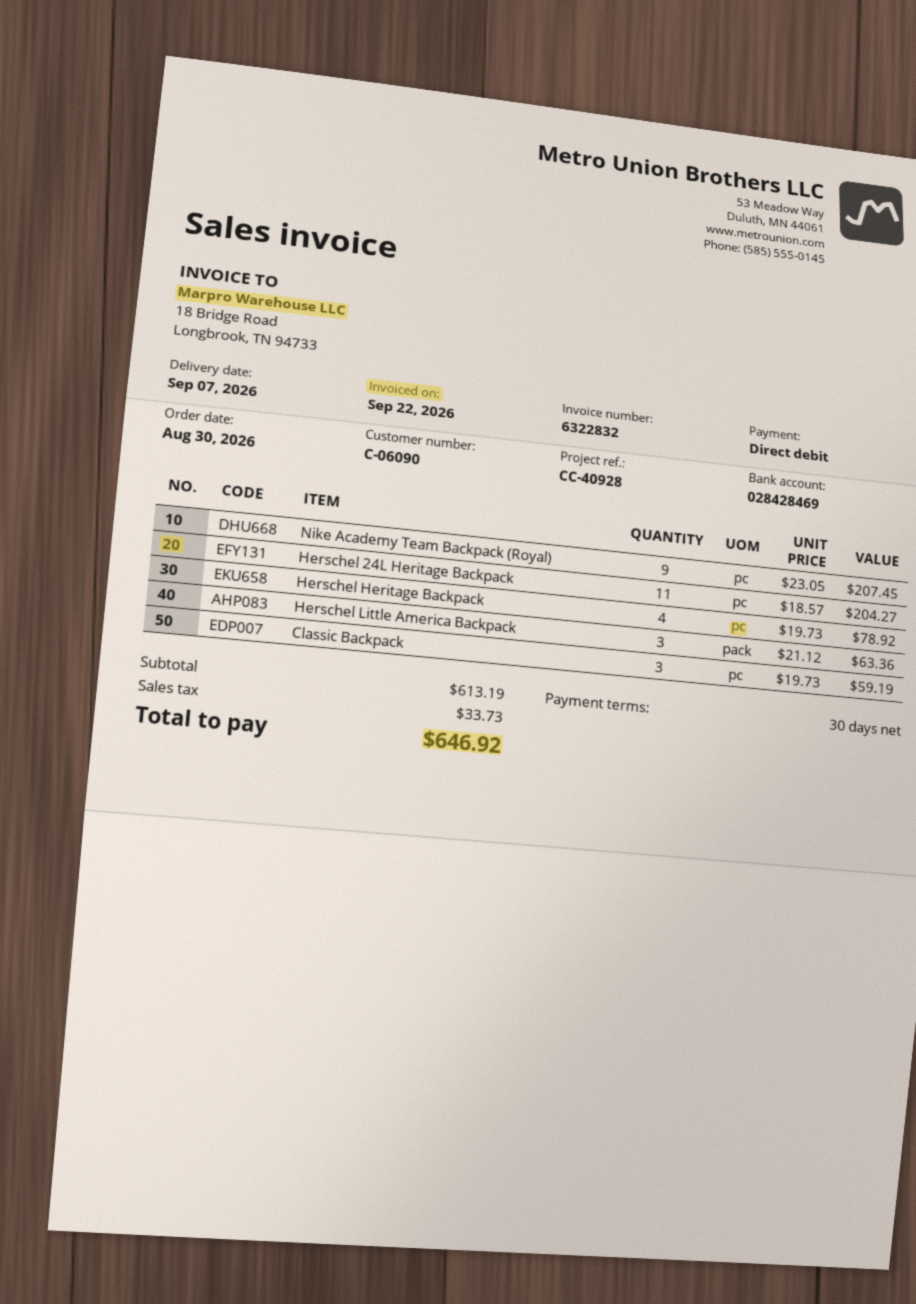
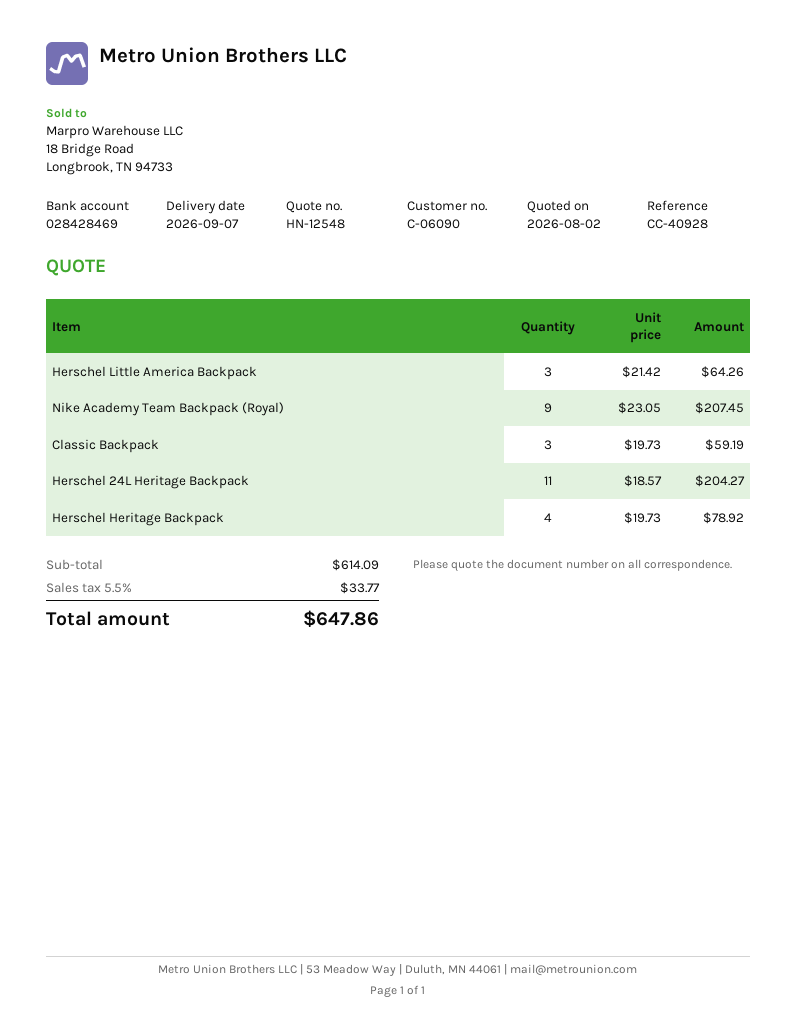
Herschel Little America Backpack: 3 x 21.12 = 63.36 -> 3 x 21.42 = 64.26
subtotal: 613.19 -> 614.09
tax: 33.73 -> 33.77
total: 646.92 -> 647.86

